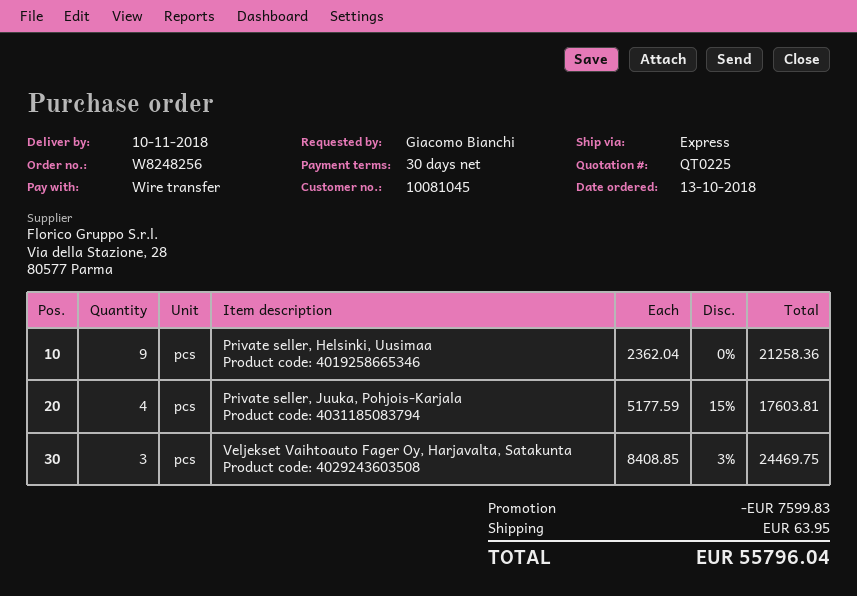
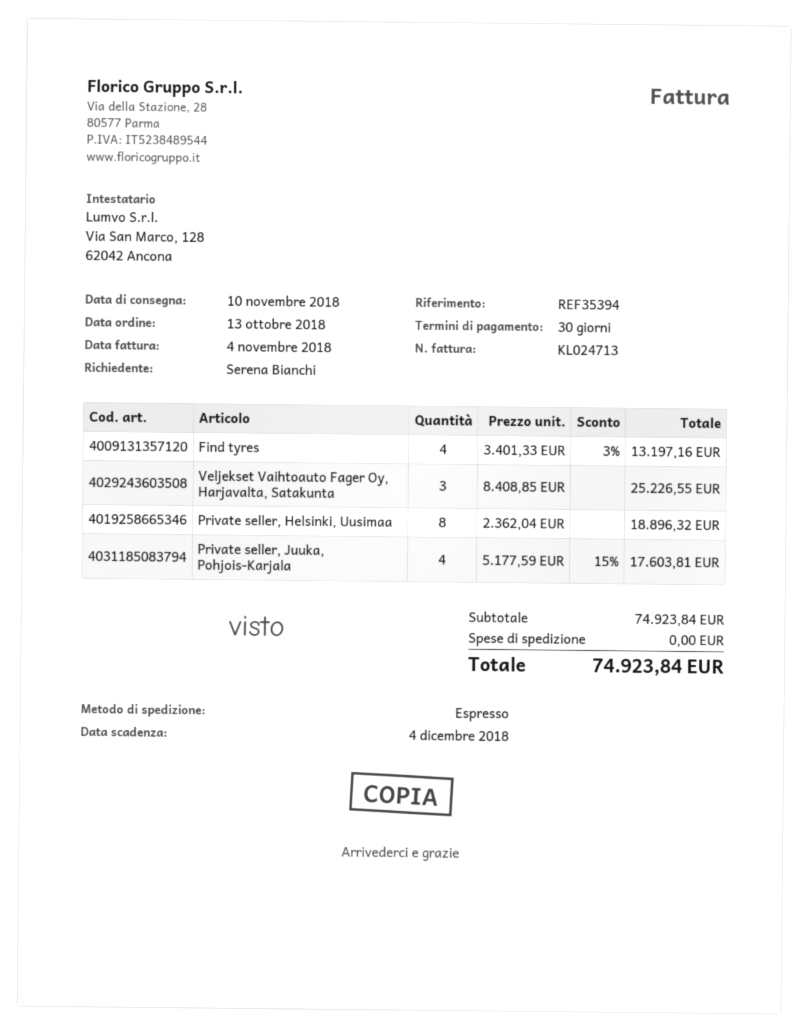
ordered by: Giacomo Bianchi -> Serena Bianchi
Private seller, Helsinki, Uusimaa: 9 x 2362.04 = 21258.36 -> 8 x 2362.04 = 18896.32
Veljekset Vaihtoauto Fager Oy, Harjavalta, Satakunta: 3 x 8408.85 - 3% = 24469.75 -> 3 x 8408.85 = 25226.55
Find tyres: none -> 4 x 3401.33 - 3% = 13197.16
discount: 7599.83 -> none
shipping: 63.95 -> 0.00
total: 55796.04 -> 74923.84

